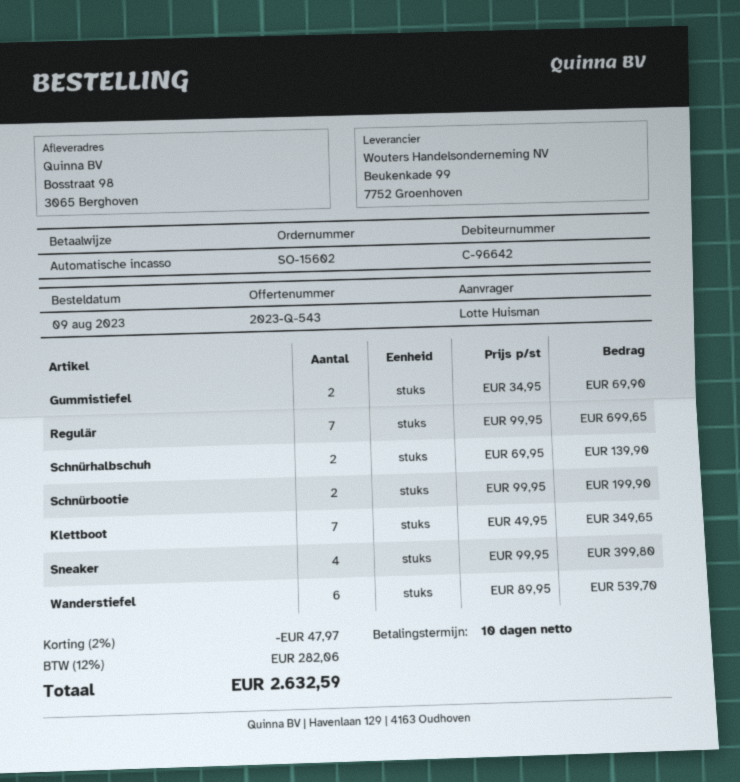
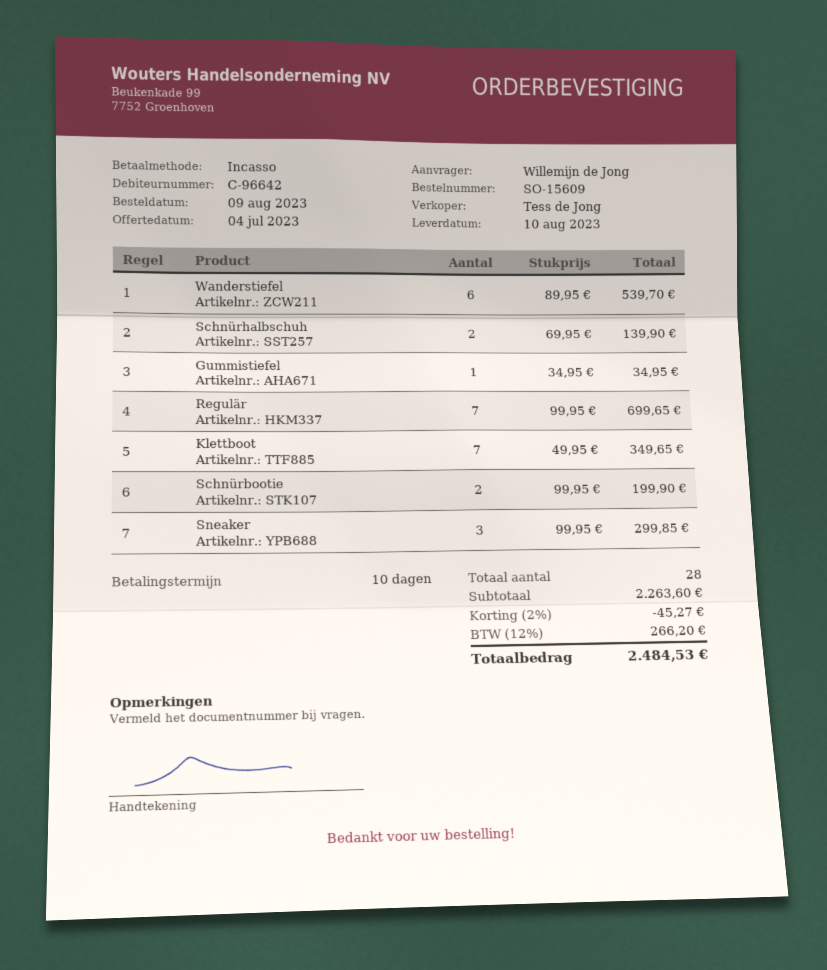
order number: SO-15602 -> SO-15609
ordered by: Lotte Huisman -> Willemijn de Jong
Gummistiefel: 2 x 34.95 = 69.90 -> 1 x 34.95 = 34.95
Sneaker: 4 x 99.95 = 399.80 -> 3 x 99.95 = 299.85
discount: 2% = 47.97 -> 2% = 45.27
tax: 12% = 282.06 -> 12% = 266.20
total: 2632.59 -> 2484.53

